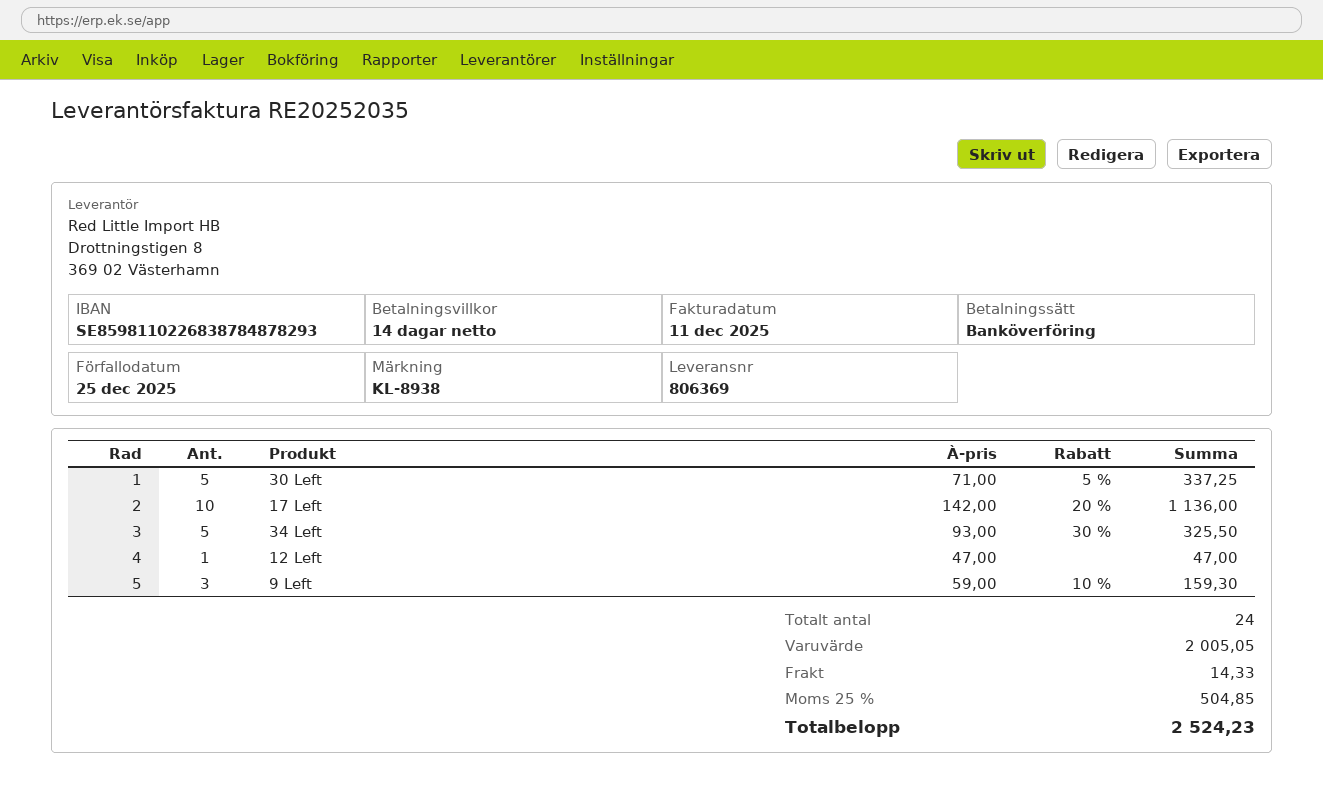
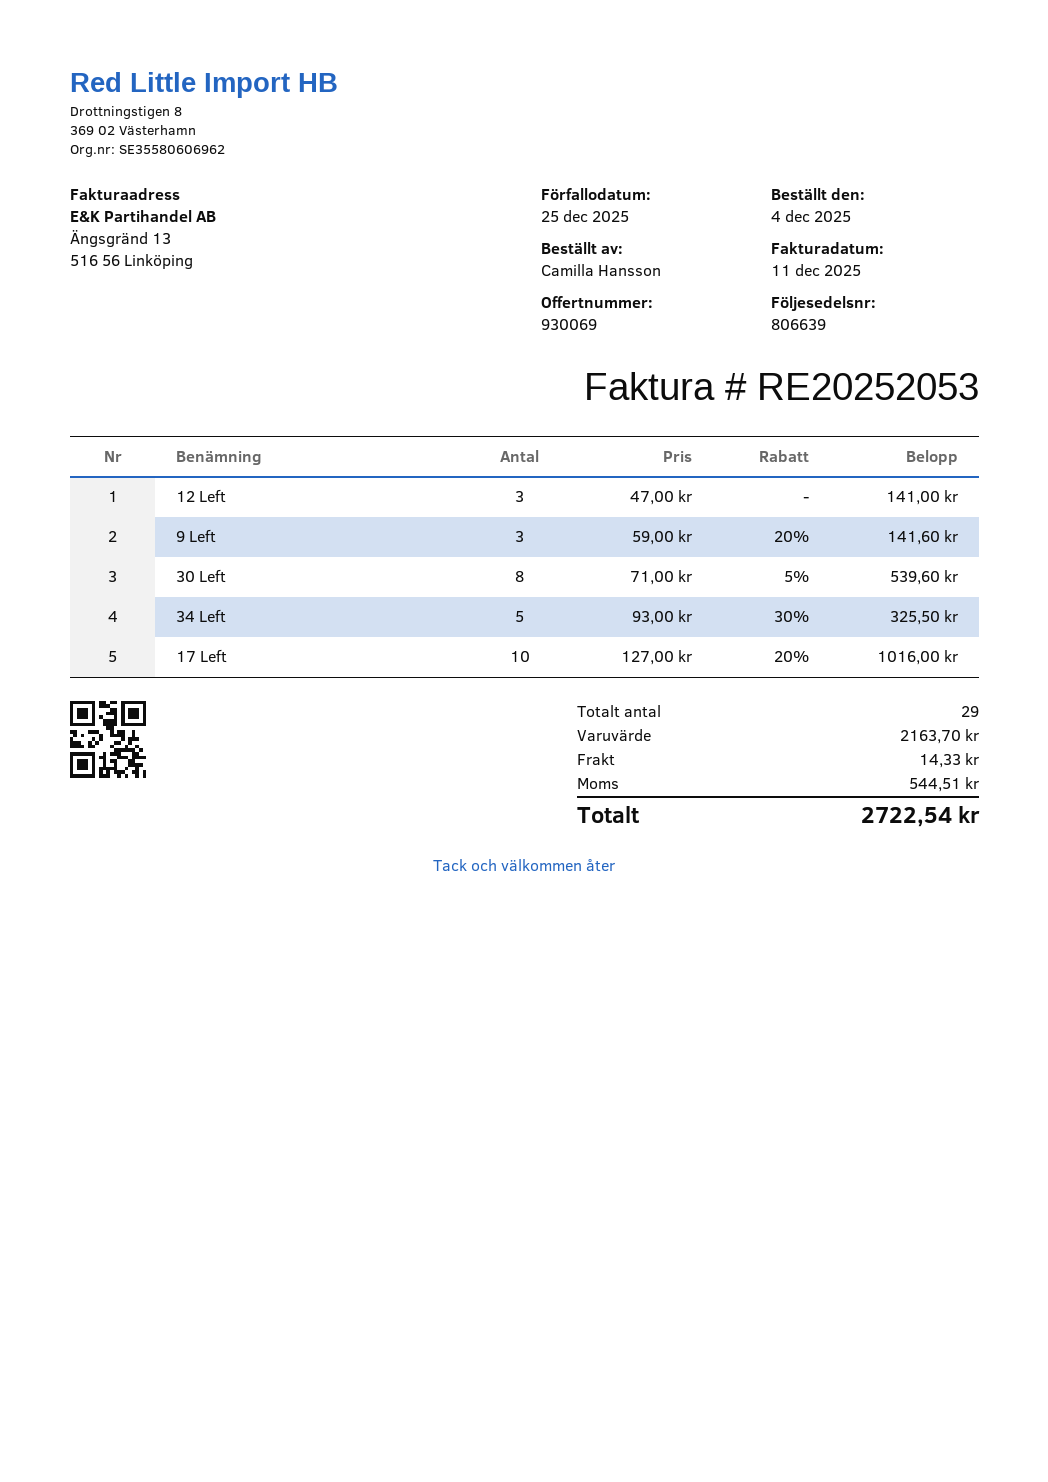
delivery note number: 806369 -> 806639
invoice number: RE20252035 -> RE20252053
30 Left: 5 x 71.00 - 5% = 337.25 -> 8 x 71.00 - 5% = 539.60
17 Left: 10 x 142.00 - 20% = 1136.00 -> 10 x 127.00 - 20% = 1016.00
12 Left: 1 x 47.00 = 47.00 -> 3 x 47.00 = 141.00
9 Left: 3 x 59.00 - 10% = 159.30 -> 3 x 59.00 - 20% = 141.60
total quantity: 24 -> 29
subtotal: 2005.05 -> 2163.70
tax: 504.85 -> 544.51
total: 2524.23 -> 2722.54

